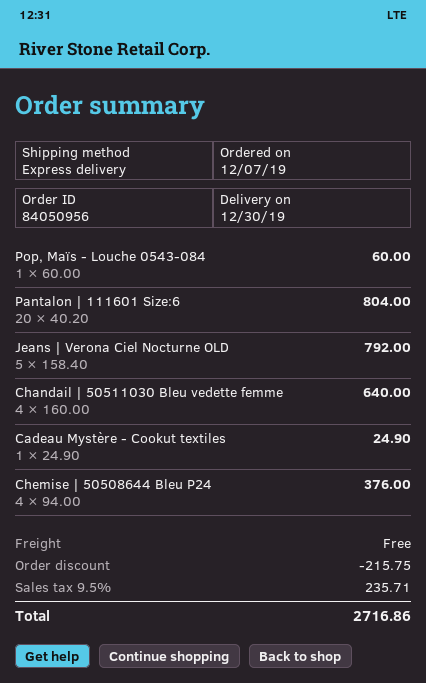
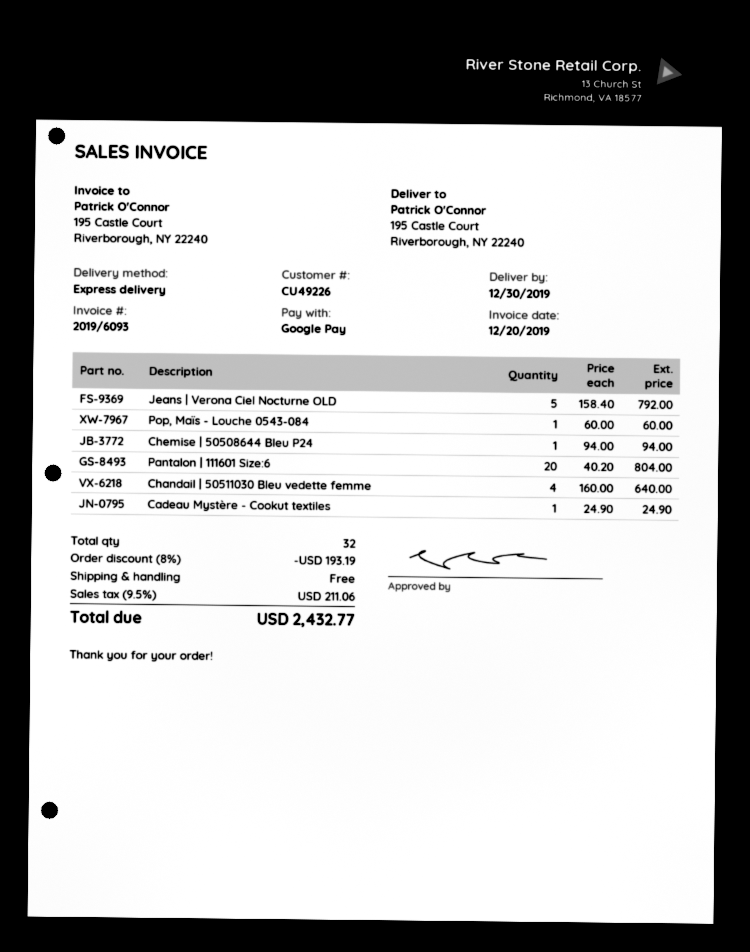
Chemise | 50508644 Bleu P24: 4 x 94.00 = 376.00 -> 1 x 94.00 = 94.00
discount: 215.75 -> 193.19
tax: 9.5% = 235.71 -> 9.5% = 211.06
total: 2716.86 -> 2432.77

